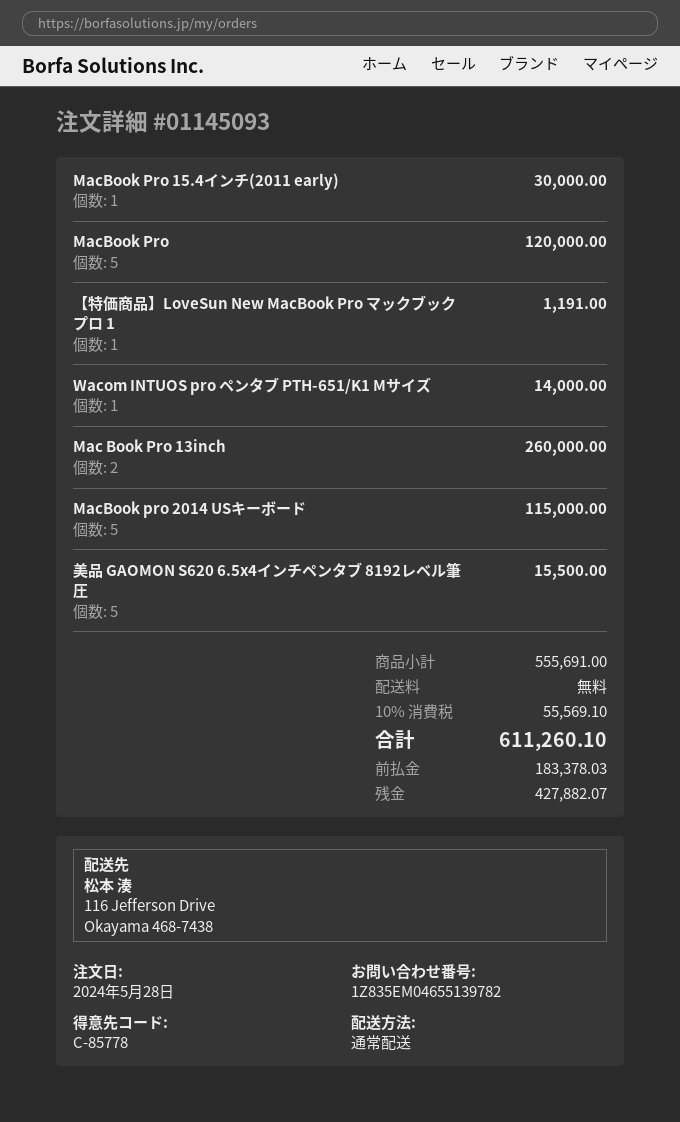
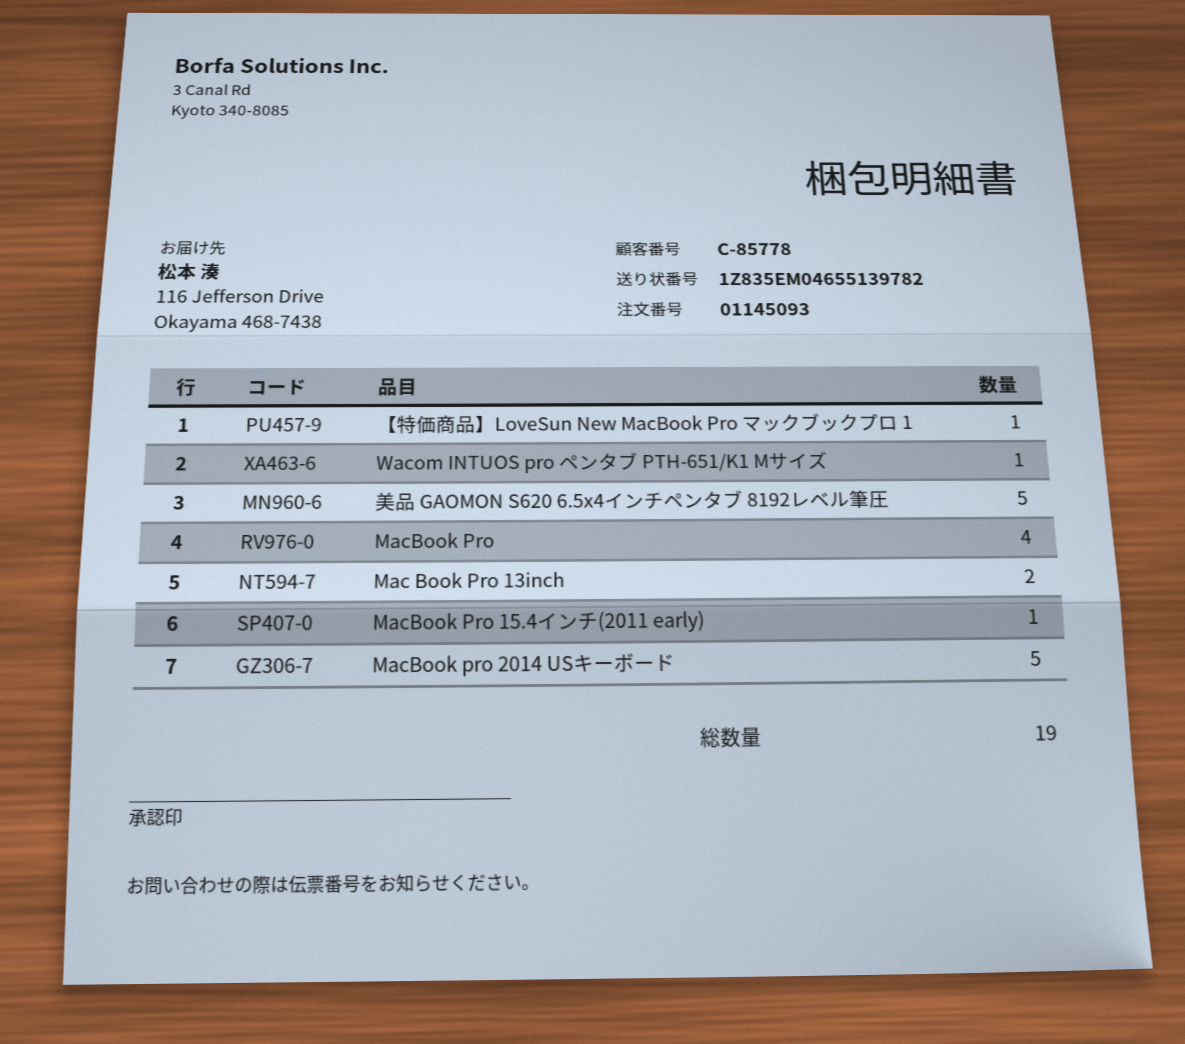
MacBook Pro: 5 -> 4

